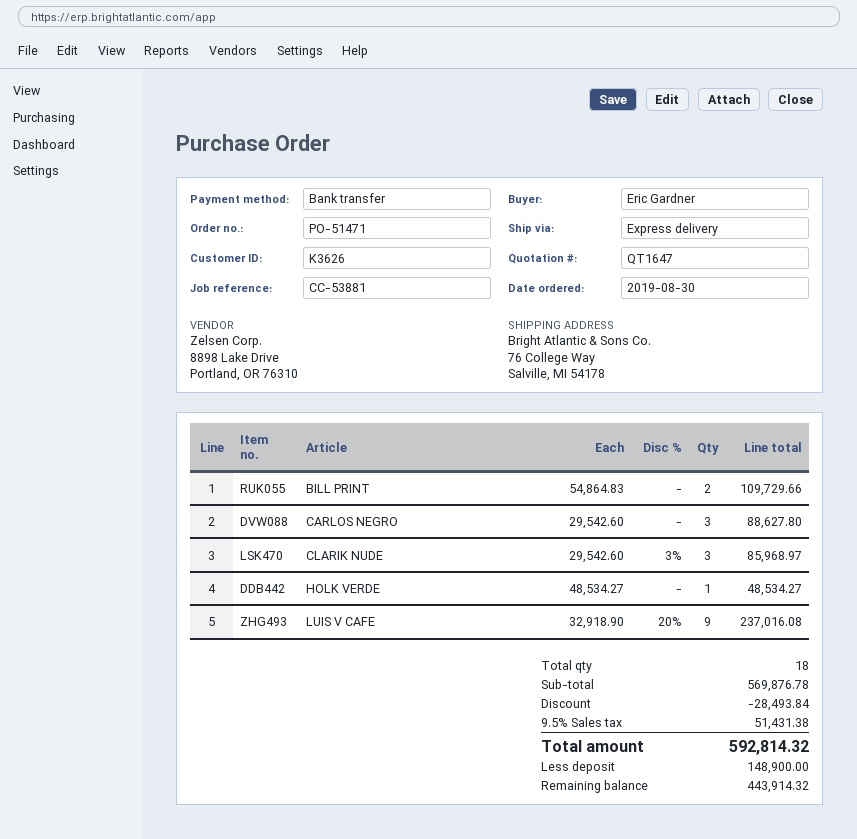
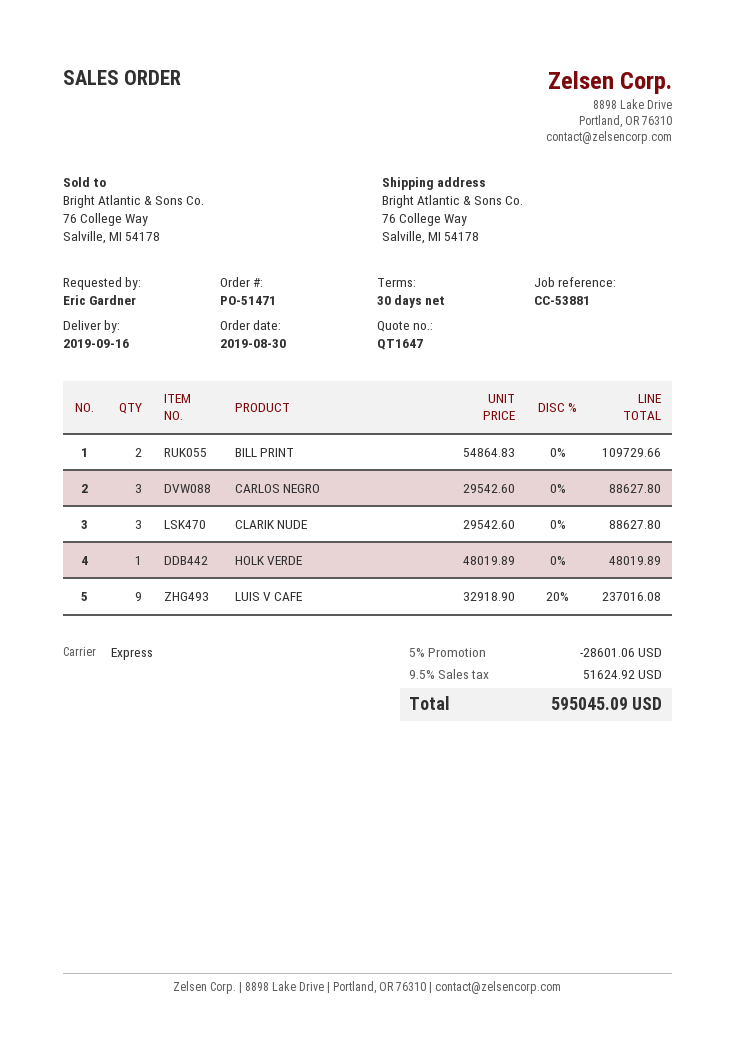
CLARIK NUDE: 3 x 29542.60 - 3% = 85968.97 -> 3 x 29542.60 = 88627.80
HOLK VERDE: 1 x 48534.27 = 48534.27 -> 1 x 48019.89 = 48019.89
discount: 28493.84 -> 28601.06
tax: 9.5% = 51431.38 -> 9.5% = 51624.92
total: 592814.32 -> 595045.09

